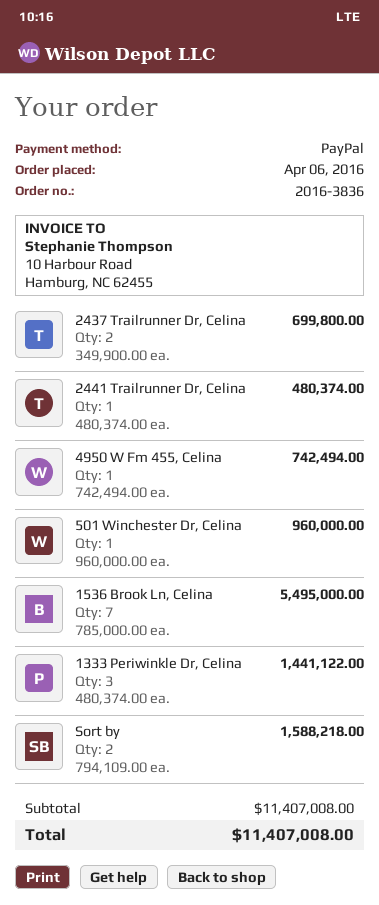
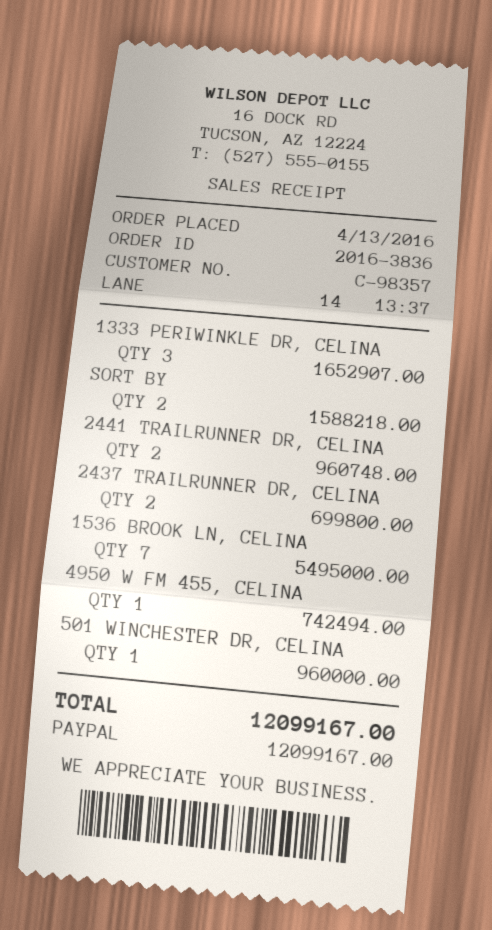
order date: 2016-04-06 -> 2016-04-13
2441 Trailrunner Dr, Celina: 1 for 480374.00 -> 2 for 960748.00
1333 Periwinkle Dr, Celina: 3 for 1441122.00 -> 3 for 1652907.00
total: 11407008.00 -> 12099167.00

